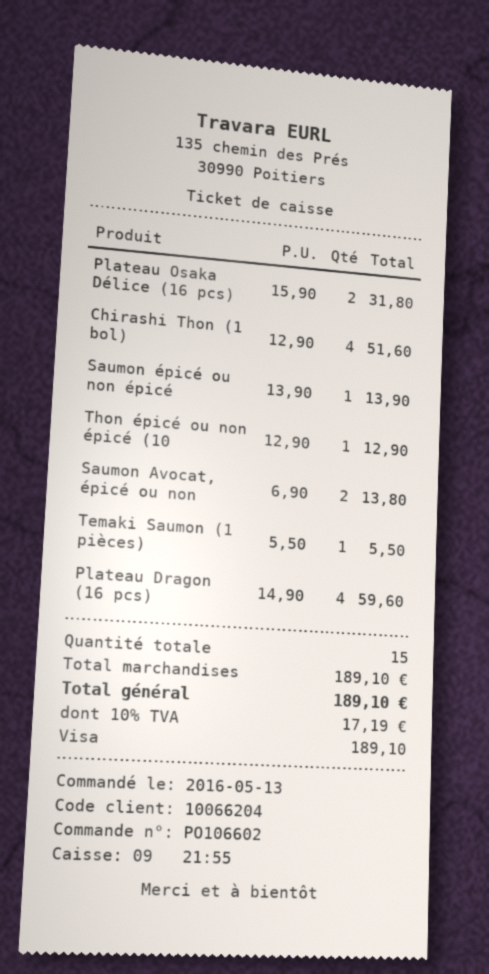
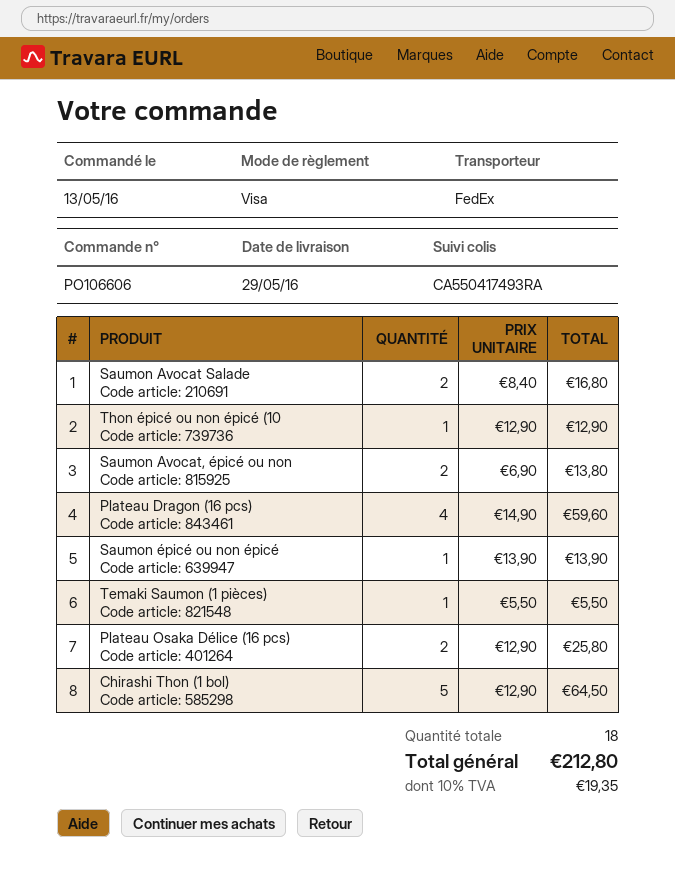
order number: PO106602 -> PO106606
Plateau Osaka Délice (16 pcs): 2 x 15.90 = 31.80 -> 2 x 12.90 = 25.80
Chirashi Thon (1 bol): 4 x 12.90 = 51.60 -> 5 x 12.90 = 64.50
Saumon Avocat Salade: none -> 2 x 8.40 = 16.80
total quantity: 15 -> 18
tax: 10% = 17.19 -> 10% = 19.35
total: 189.10 -> 212.80

